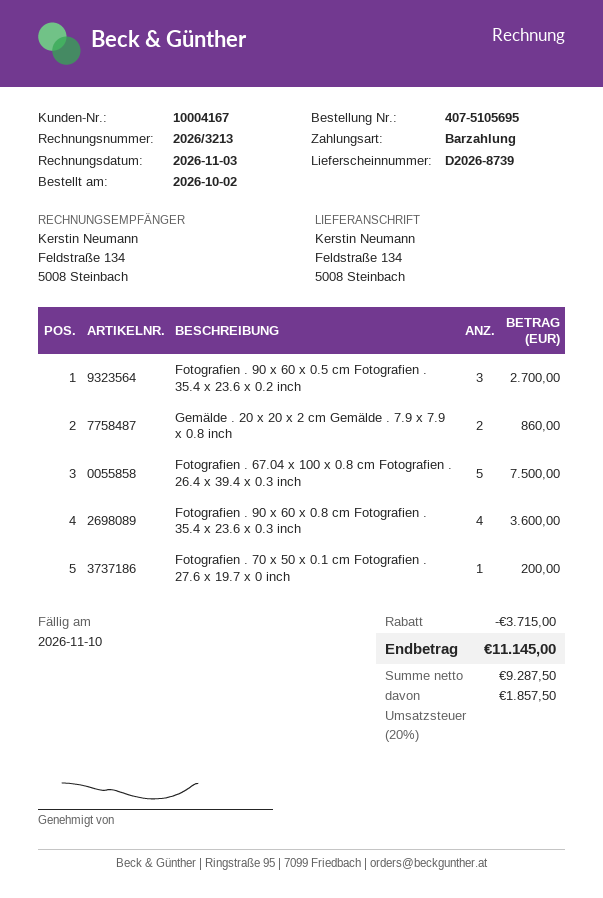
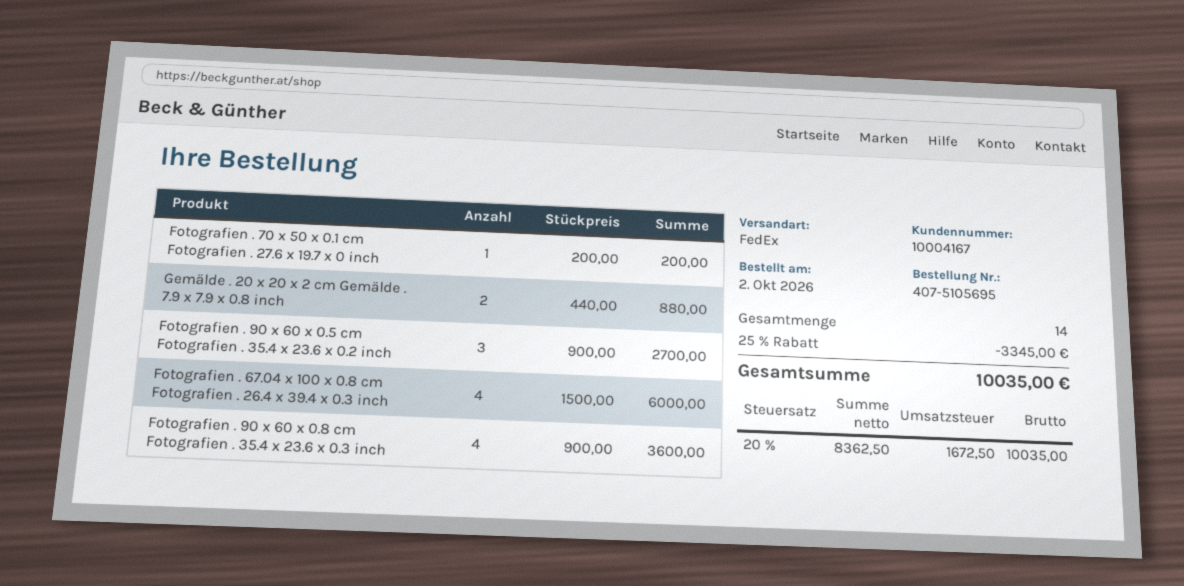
Gemälde . 20 x 20 x 2 cm Gemälde . 7.9 x 7.9 x 0.8 inch: 2 for 860.00 -> 2 for 880.00
Fotografien . 67.04 x 100 x 0.8 cm Fotografien . 26.4 x 39.4 x 0.3 inch: 5 for 7500.00 -> 4 for 6000.00
discount: 3715.00 -> 3345.00
net: 9287.50 -> 8362.50
tax: 20% = 1857.50 -> 20% = 1672.50
total: 11145.00 -> 10035.00

